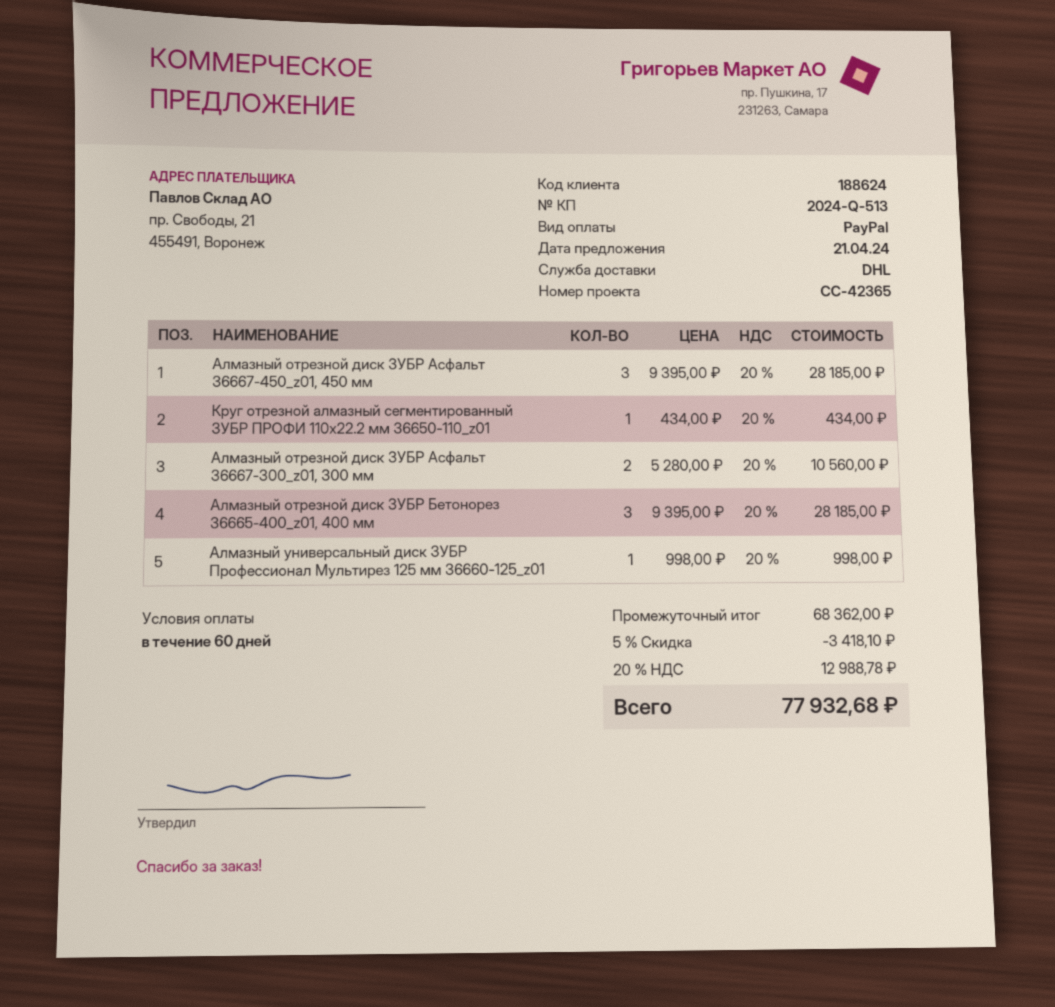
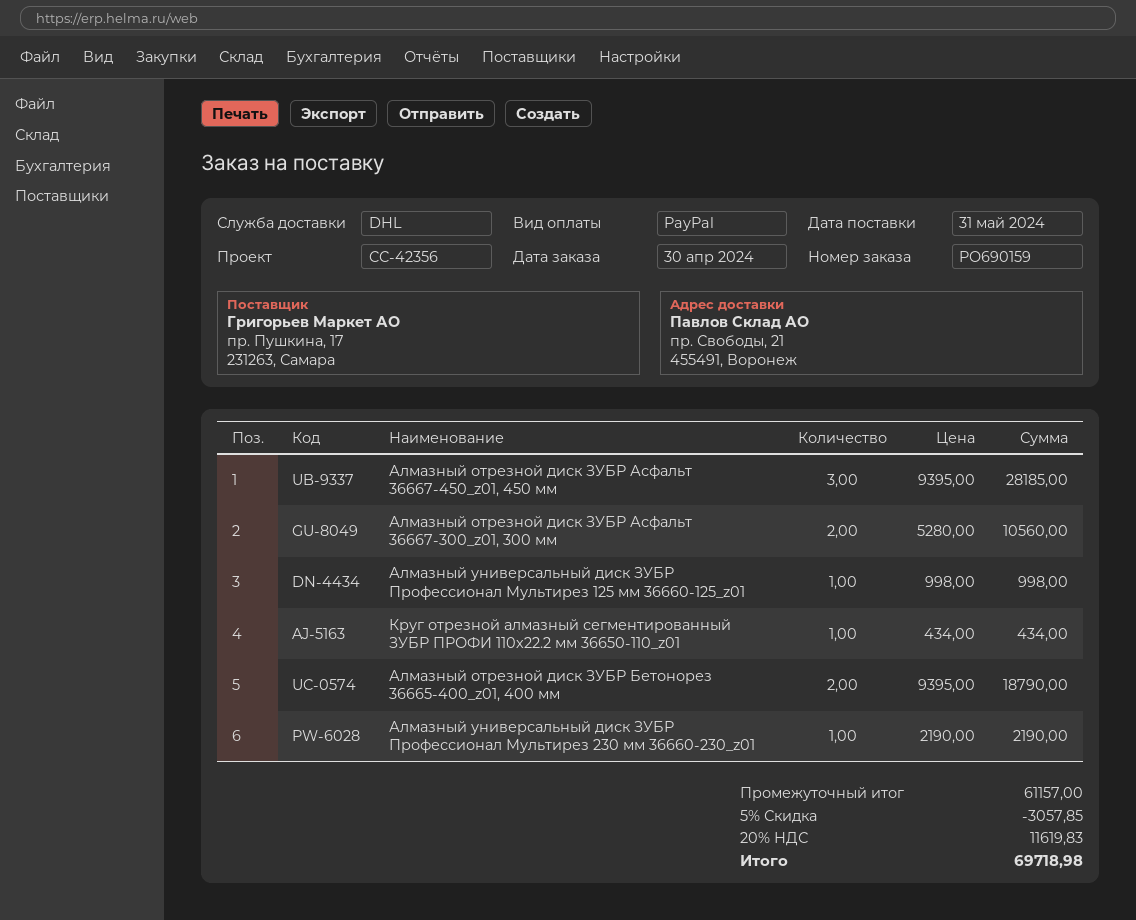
reference: CC-42365 -> CC-42356
Алмазный отрезной диск ЗУБР Бетонорез 36665-400_z01, 400 мм: 3 x 9395.00 = 28185.00 -> 2 x 9395.00 = 18790.00
Алмазный универсальный диск ЗУБР Профессионал Мультирез 230 мм 36660-230_z01: none -> 1 x 2190.00 = 2190.00
subtotal: 68362.00 -> 61157.00
discount: 5% = 3418.10 -> 5% = 3057.85
tax: 20% = 12988.78 -> 20% = 11619.83
total: 77932.68 -> 69718.98

